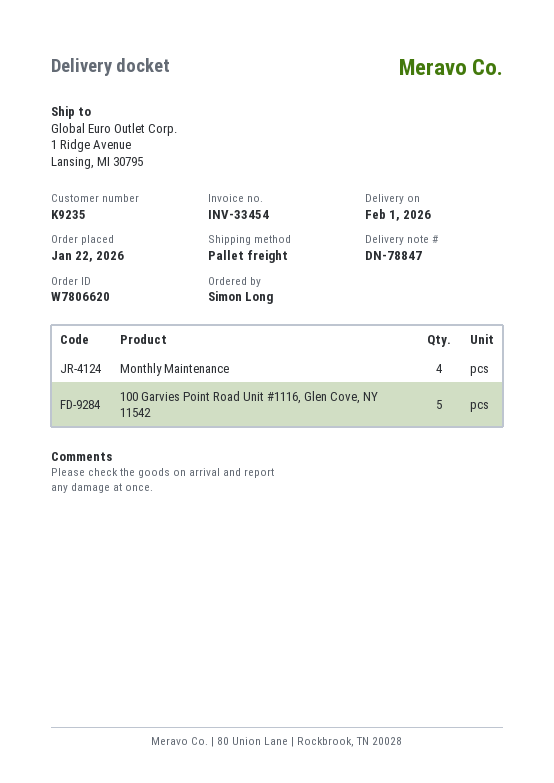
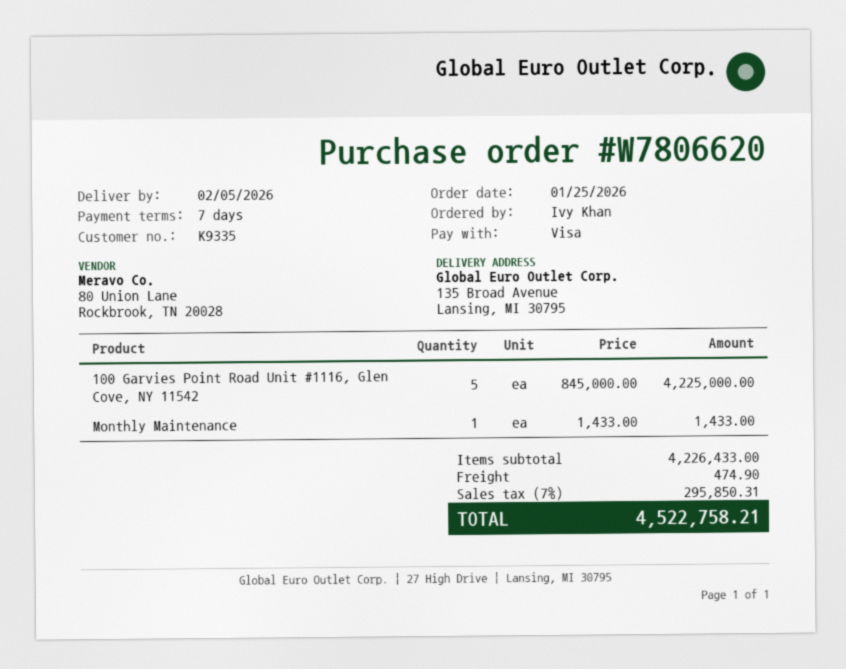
order date: 2026-01-22 -> 2026-01-25
delivery date: 2026-02-01 -> 2026-02-05
customer number: K9235 -> K9335
ordered by: Simon Long -> Ivy Khan
ship to: 1 Ridge Avenue, Lansing, MI 30795 -> 135 Broad Avenue, Lansing, MI 30795
Monthly Maintenance: 4 -> 1

